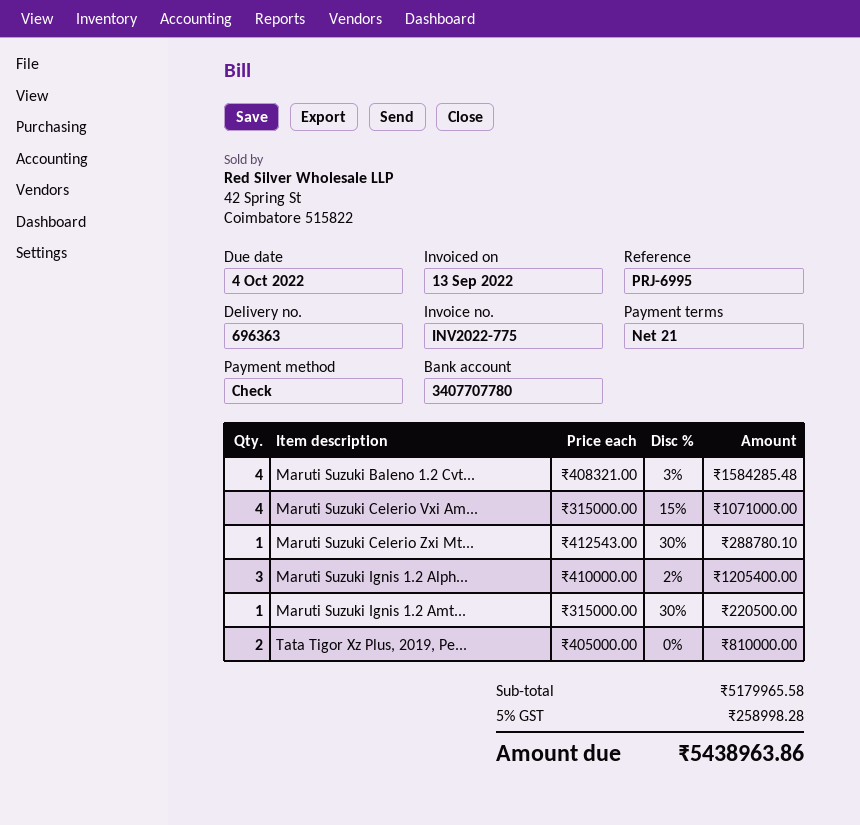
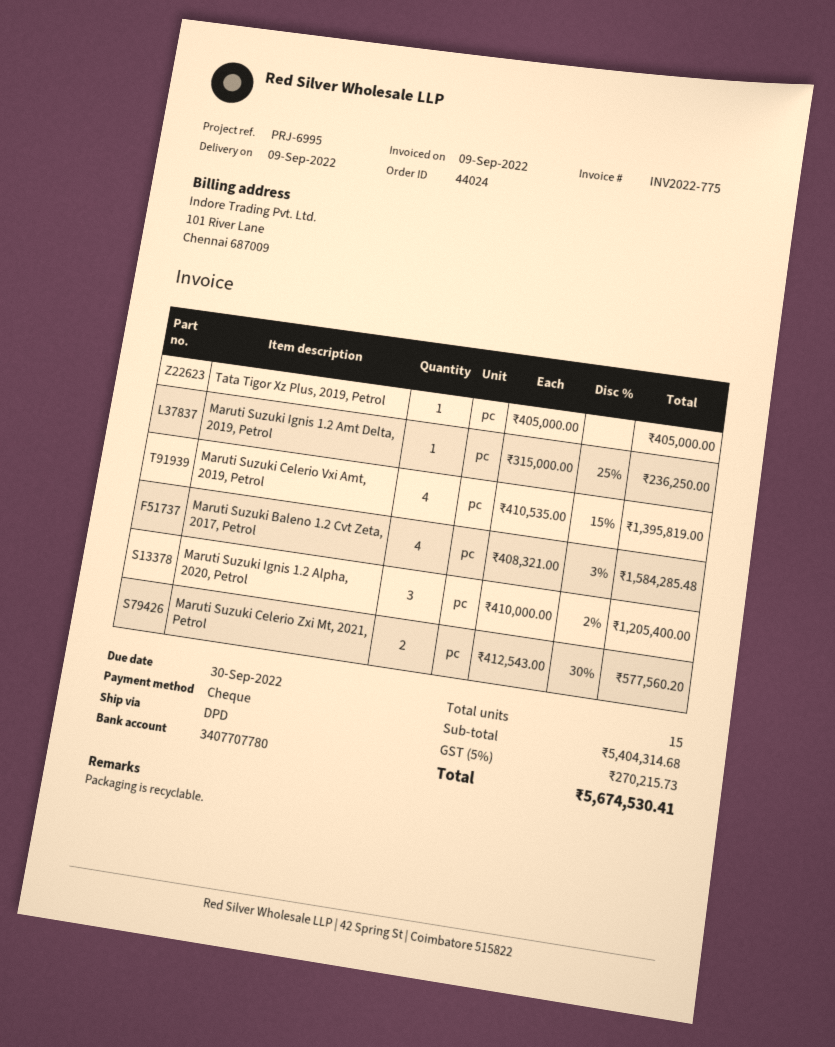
invoice date: 2022-09-13 -> 2022-09-09
due date: 2022-10-04 -> 2022-09-30
Maruti Suzuki Celerio Vxi Am...: 4 x 315000.00 - 15% = 1071000.00 -> 4 x 410535.00 - 15% = 1395819.00
Maruti Suzuki Celerio Zxi Mt...: 1 x 412543.00 - 30% = 288780.10 -> 2 x 412543.00 - 30% = 577560.20
Maruti Suzuki Ignis 1.2 Amt...: 1 x 315000.00 - 30% = 220500.00 -> 1 x 315000.00 - 25% = 236250.00
Tata Tigor Xz Plus, 2019, Pe...: 2 x 405000.00 = 810000.00 -> 1 x 405000.00 = 405000.00
subtotal: 5179965.58 -> 5404314.68
tax: 5% = 258998.28 -> 5% = 270215.73
total: 5438963.86 -> 5674530.41

